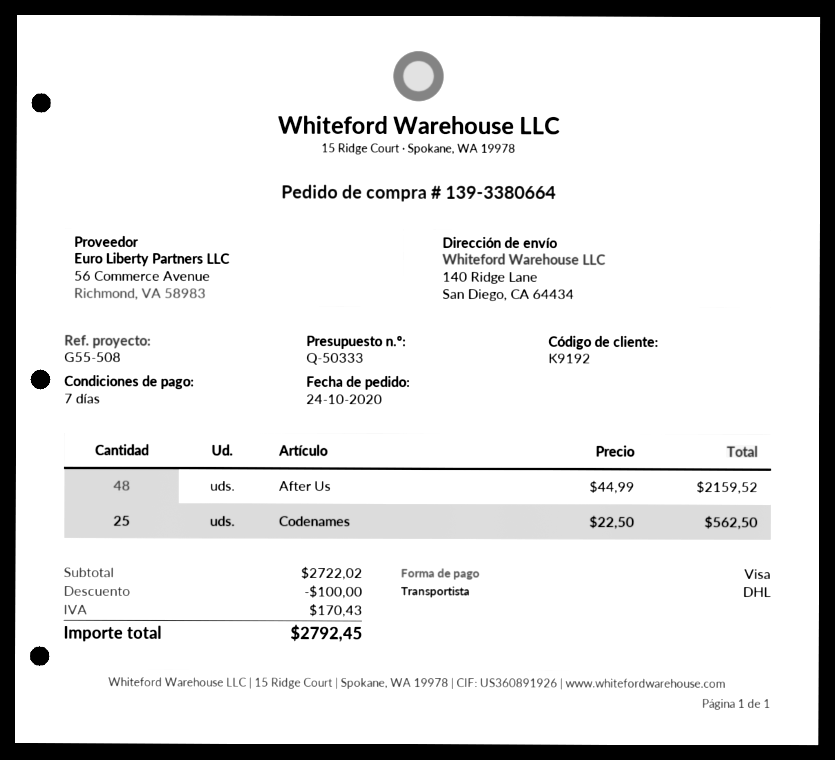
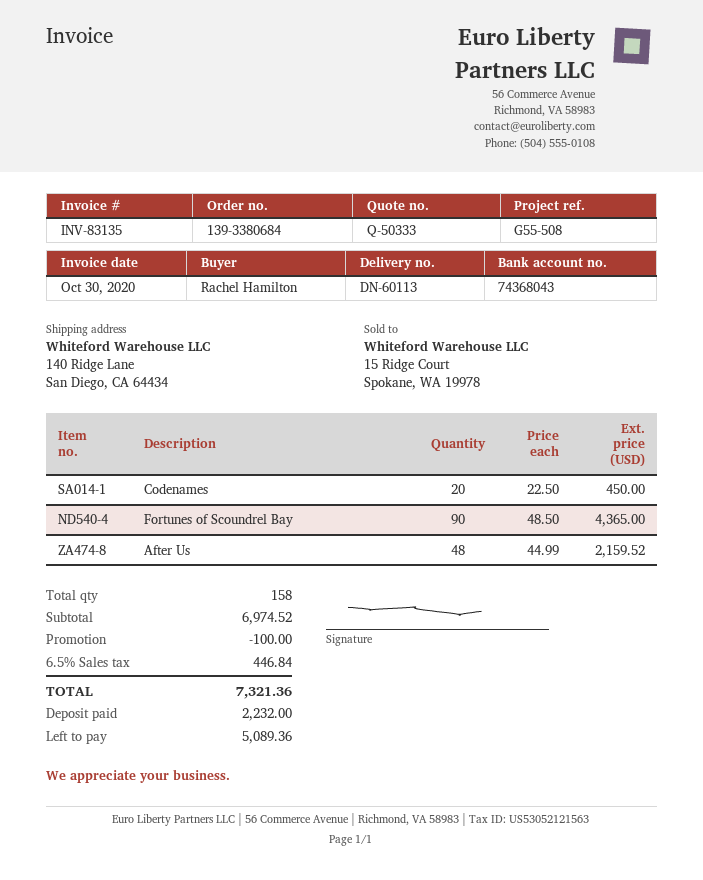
order number: 139-3380664 -> 139-3380684
Codenames: 25 x 22.50 = 562.50 -> 20 x 22.50 = 450.00
Fortunes of Scoundrel Bay: none -> 90 x 48.50 = 4365.00
subtotal: 2722.02 -> 6974.52
tax: 170.43 -> 446.84
total: 2792.45 -> 7321.36

